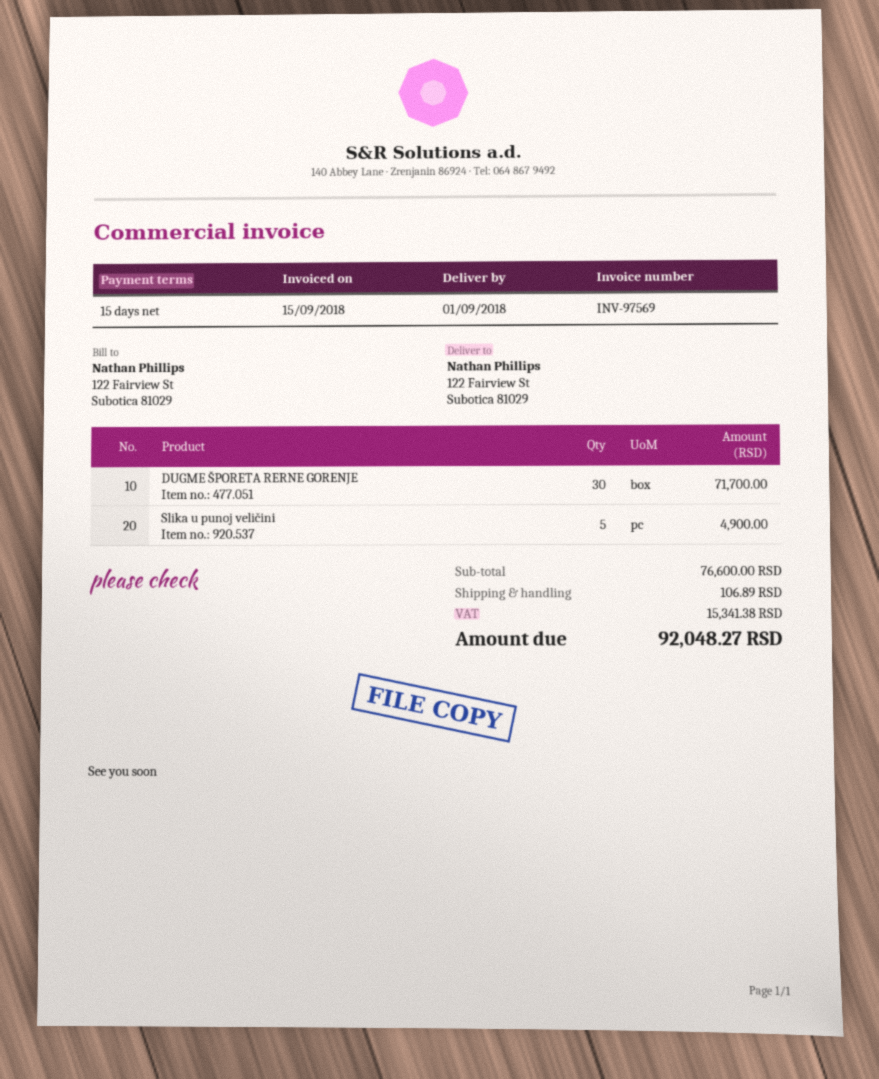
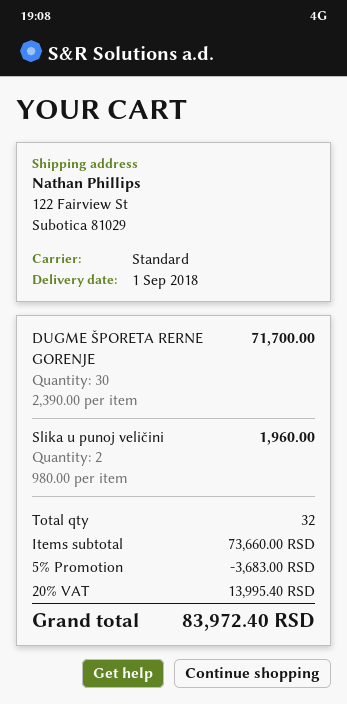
Slika u punoj veličini: 5 for 4900.00 -> 2 for 1960.00
subtotal: 76600.00 -> 73660.00
discount: none -> 5% = 3683.00
shipping: 106.89 -> none
tax: 15341.38 -> 13995.40
total: 92048.27 -> 83972.40

